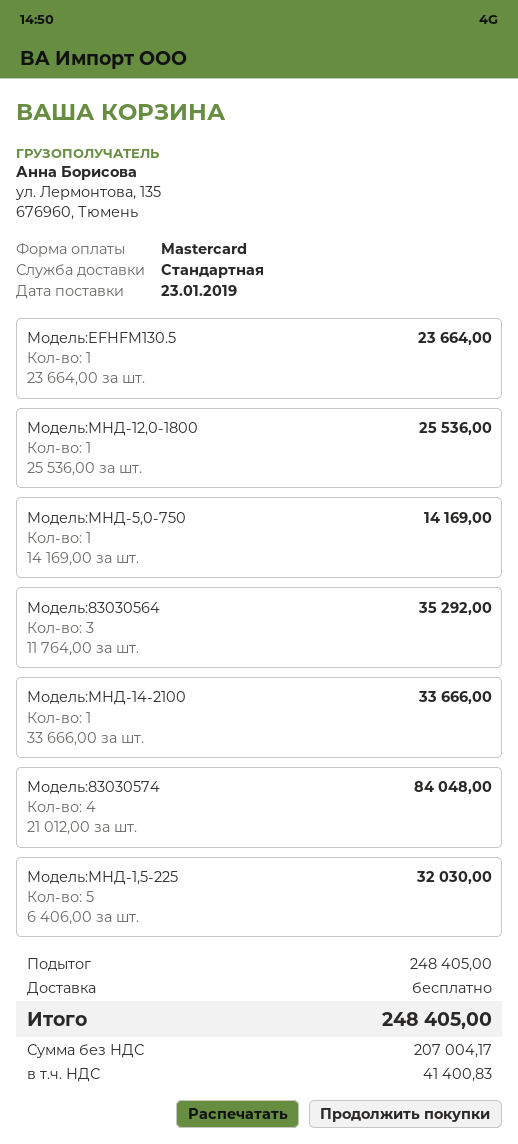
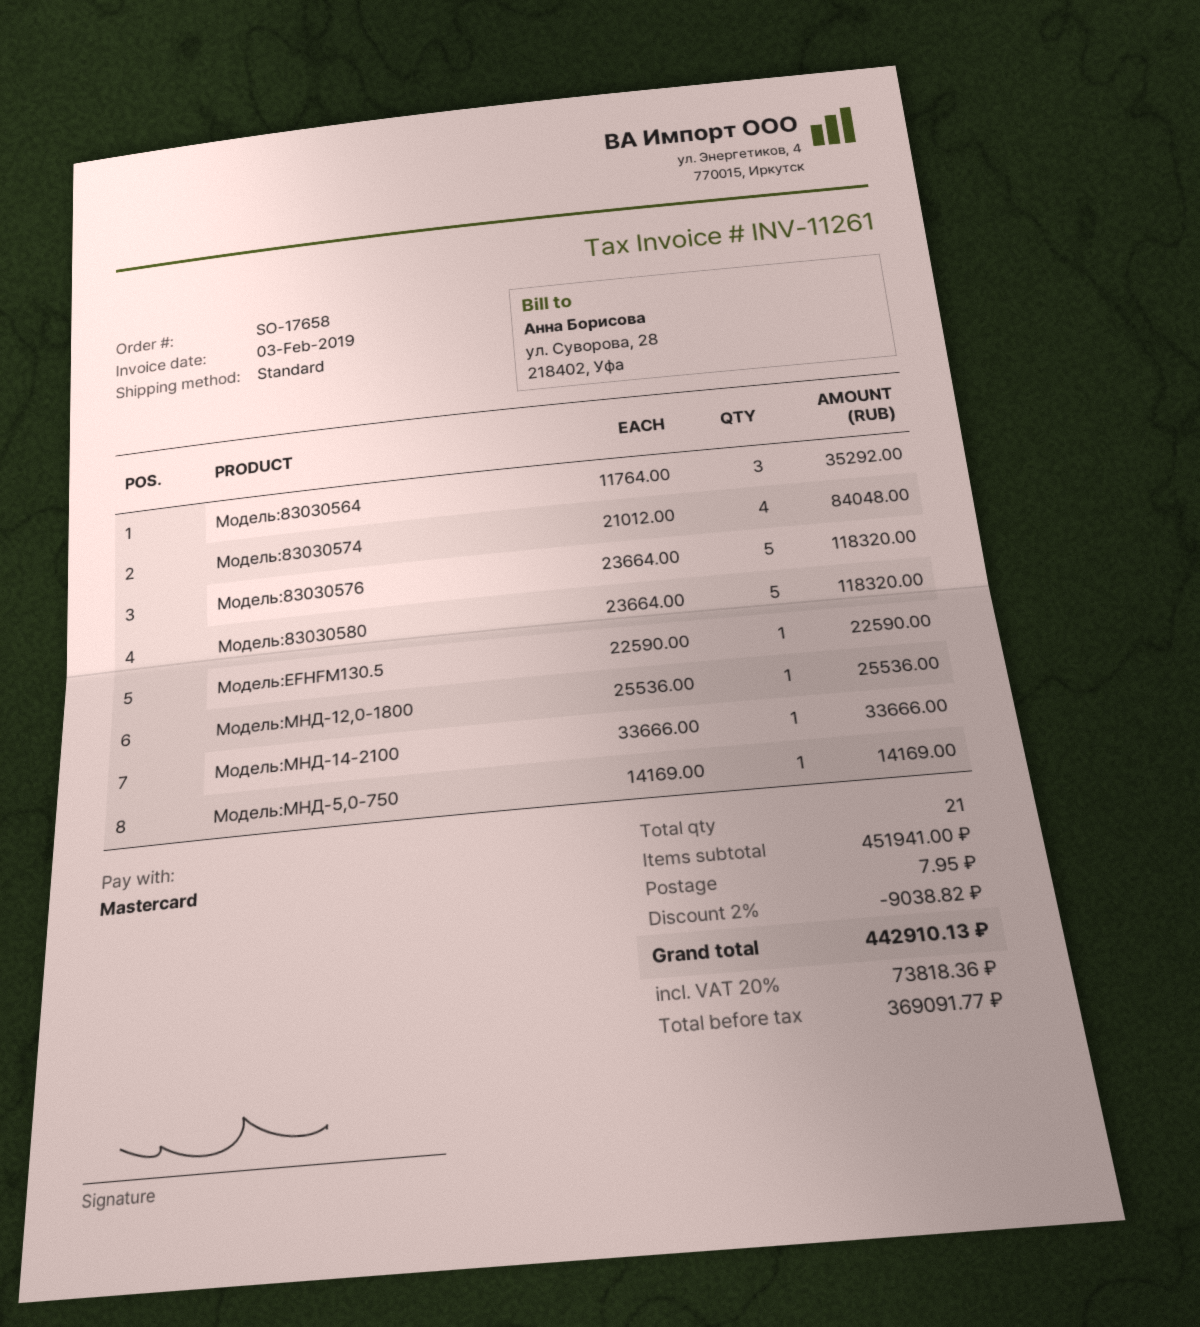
Модель:EFHFM130.5: 1 x 23664.00 = 23664.00 -> 1 x 22590.00 = 22590.00
Модель:МНД-1,5-225: 5 x 6406.00 = 32030.00 -> none
Модель:83030576: none -> 5 x 23664.00 = 118320.00
Модель:83030580: none -> 5 x 23664.00 = 118320.00
subtotal: 248405.00 -> 451941.00
discount: none -> 2% = 9038.82
shipping: 0.00 -> 7.95
net: 207004.17 -> 369091.77
tax: 41400.83 -> 73818.36
total: 248405.00 -> 442910.13

